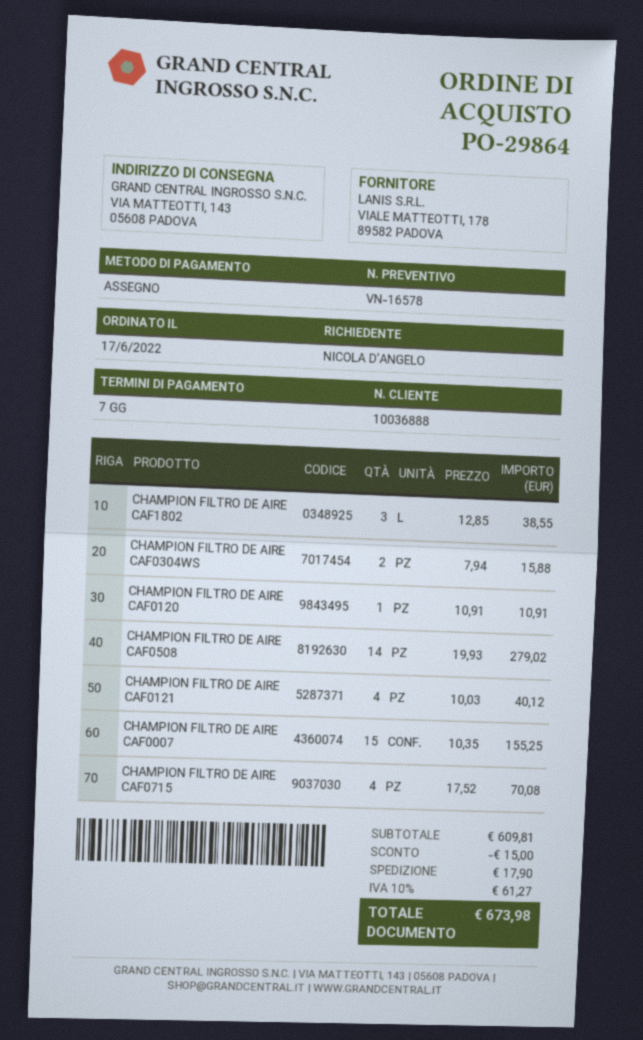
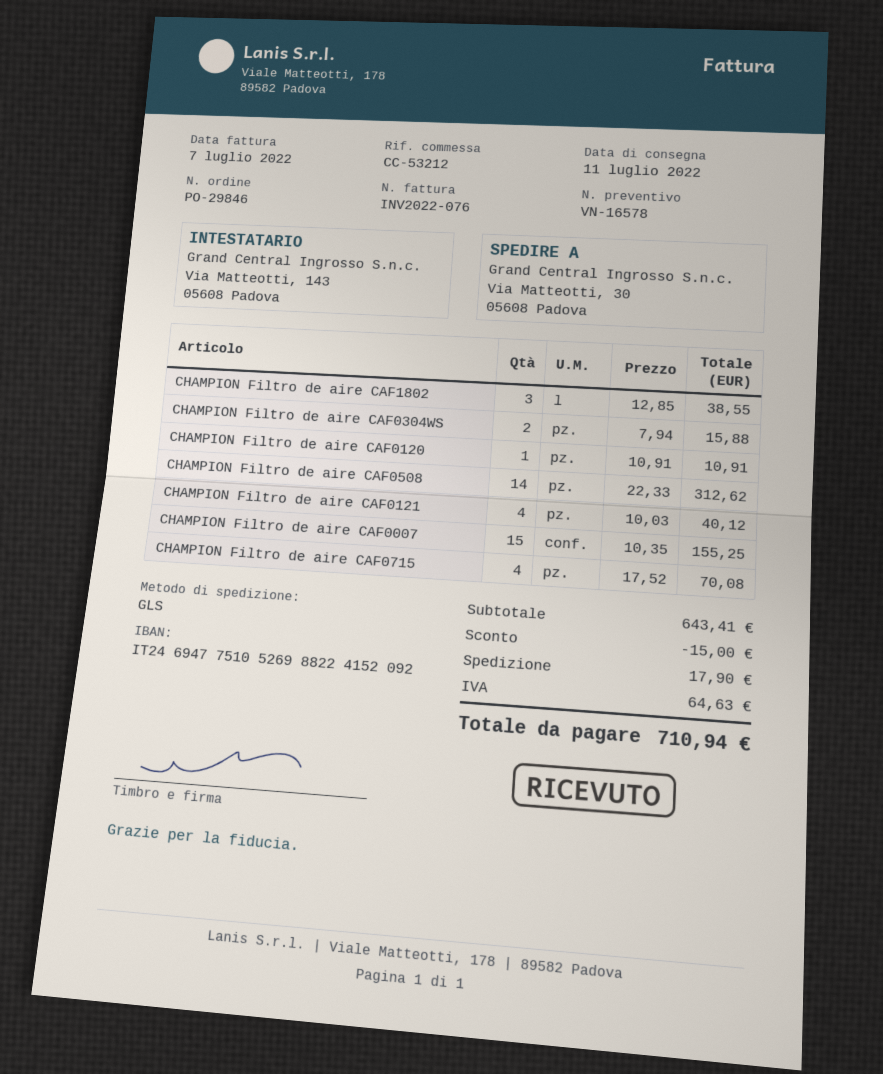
order number: PO-29864 -> PO-29846
ship to: VIA MATTEOTTI, 143, 05608 PADOVA -> Via Matteotti, 30, 05608 Padova
CHAMPION FILTRO DE AIRE CAF0508: 14 x 19.93 = 279.02 -> 14 x 22.33 = 312.62
subtotal: 609.81 -> 643.41
tax: 61.27 -> 64.63
total: 673.98 -> 710.94

